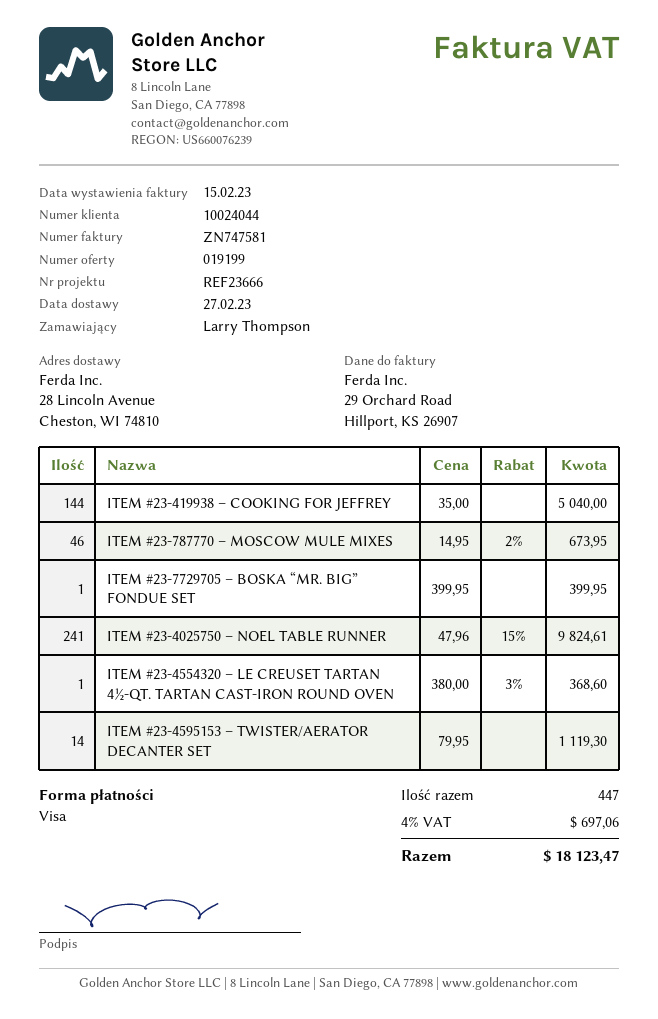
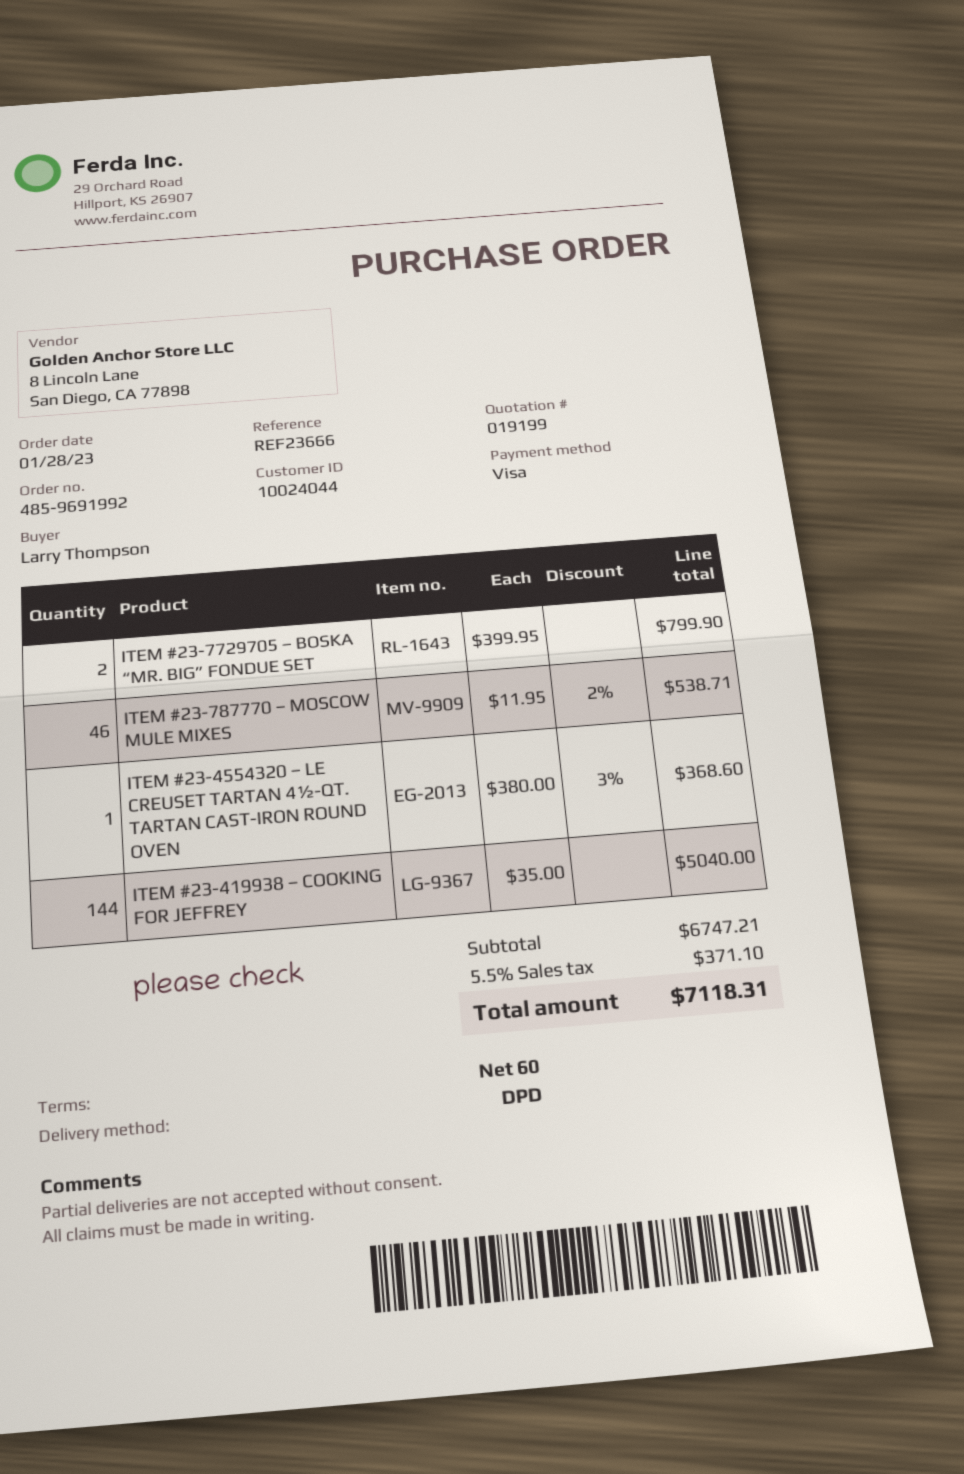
ITEM #23-787770 – MOSCOW MULE MIXES: 46 x 14.95 - 2% = 673.95 -> 46 x 11.95 - 2% = 538.71
ITEM #23-7729705 – BOSKA “MR. BIG” FONDUE SET: 1 x 399.95 = 399.95 -> 2 x 399.95 = 799.90
ITEM #23-4025750 – NOEL TABLE RUNNER: 241 x 47.96 - 15% = 9824.61 -> none
ITEM #23-4595153 – TWISTER/AERATOR DECANTER SET: 14 x 79.95 = 1119.30 -> none
tax: 4% = 697.06 -> 5.5% = 371.10
total: 18123.47 -> 7118.31

